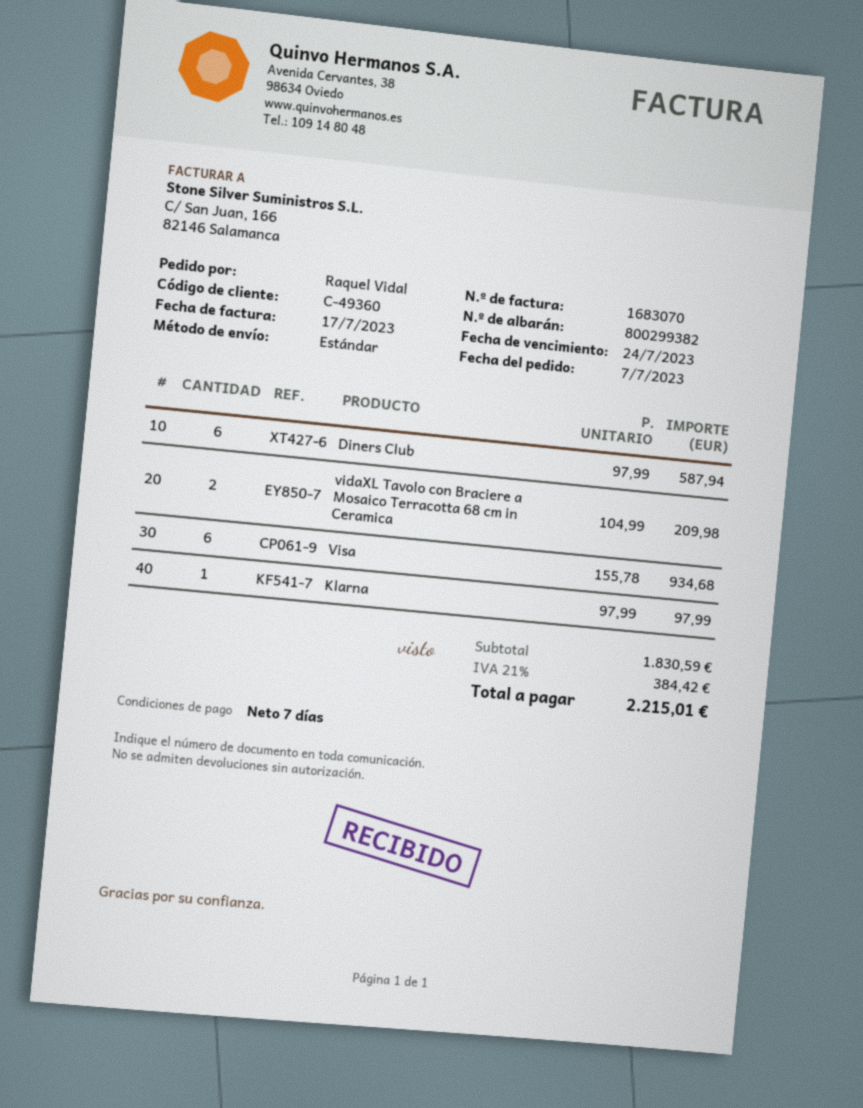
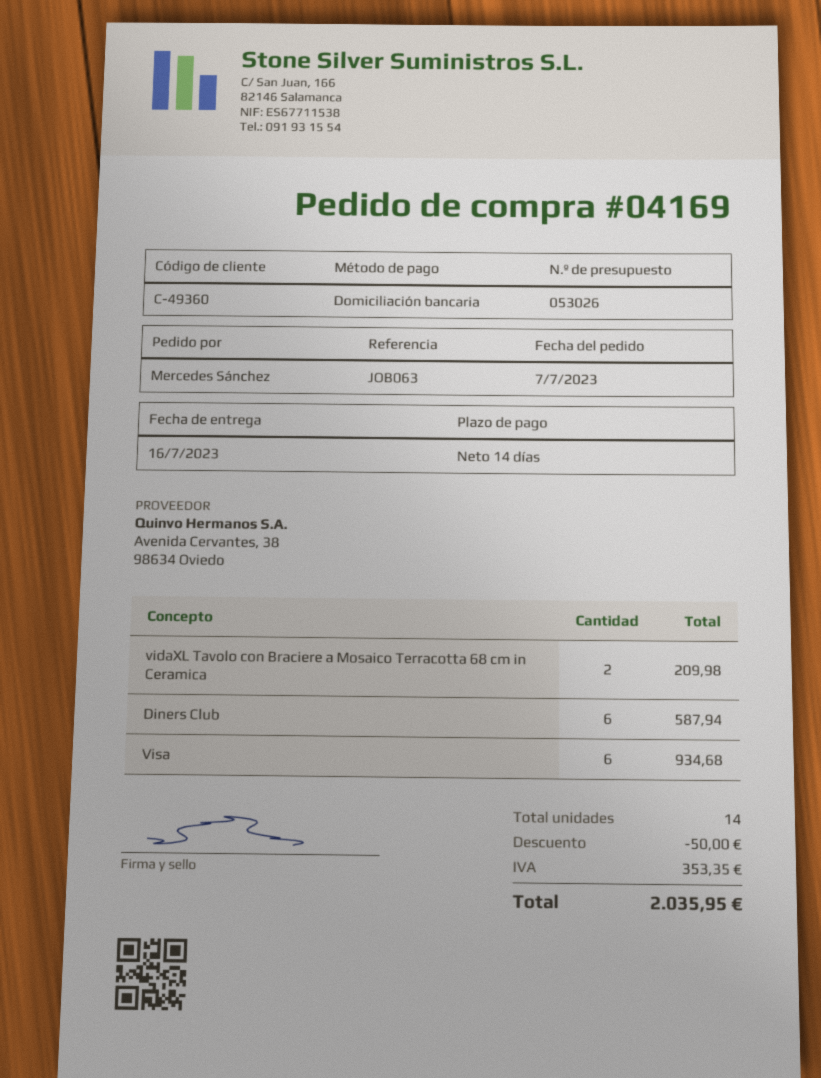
payment terms: 7 days -> 14 days
ordered by: Raquel Vidal -> Mercedes Sánchez
Klarna: 1 for 97.99 -> none
discount: none -> 50.00
tax: 384.42 -> 353.35
total: 2215.01 -> 2035.95

